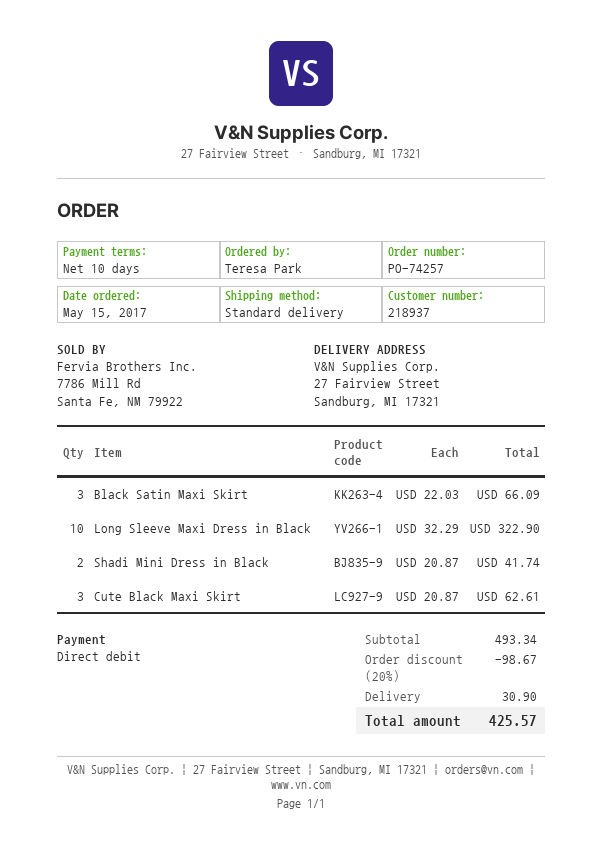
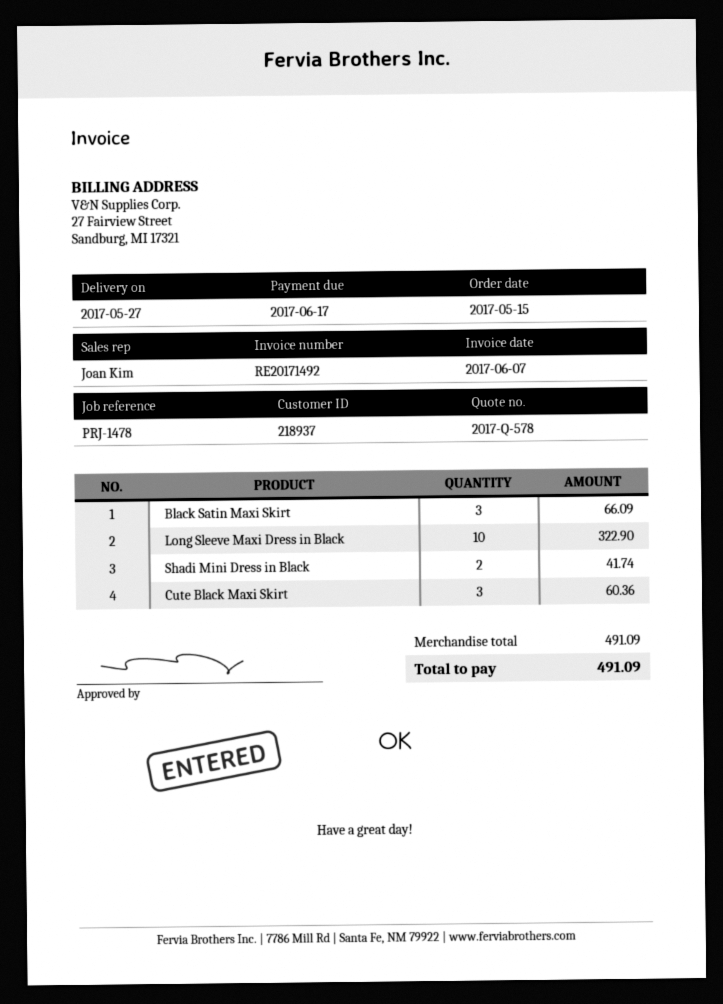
Cute Black Maxi Skirt: 3 for 62.61 -> 3 for 60.36
subtotal: 493.34 -> 491.09
discount: 20% = 98.67 -> none
shipping: 30.90 -> none
total: 425.57 -> 491.09

